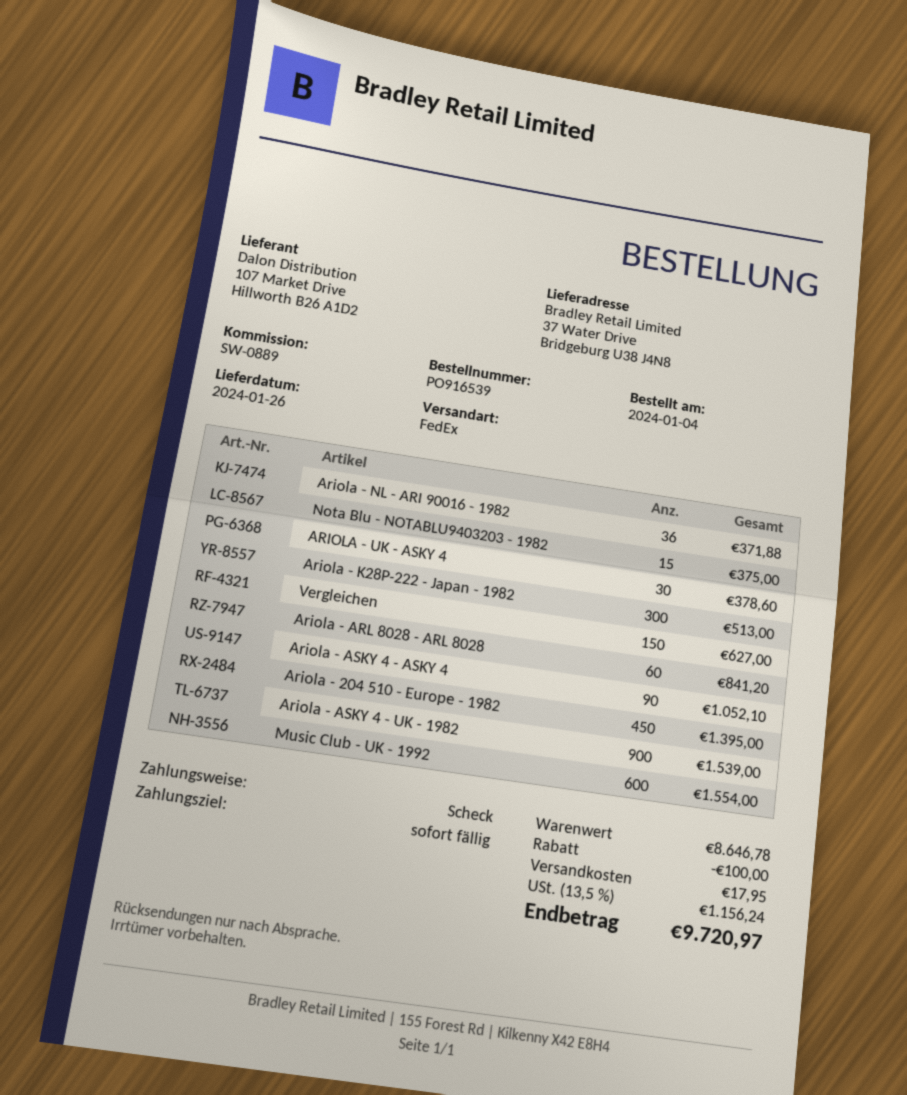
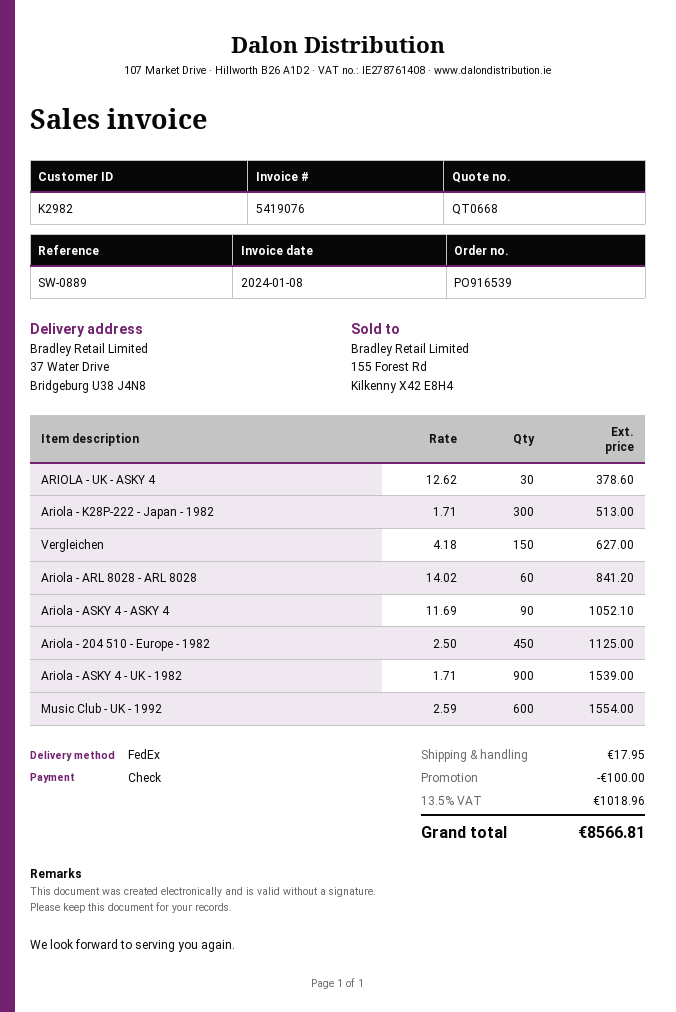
Ariola - NL - ARI 90016 - 1982: 36 for 371.88 -> none
Nota Blu - NOTABLU9403203 - 1982: 15 for 375.00 -> none
Ariola - 204 510 - Europe - 1982: 450 for 1395.00 -> 450 for 1125.00
tax: 13.5% = 1156.24 -> 13.5% = 1018.96
total: 9720.97 -> 8566.81

